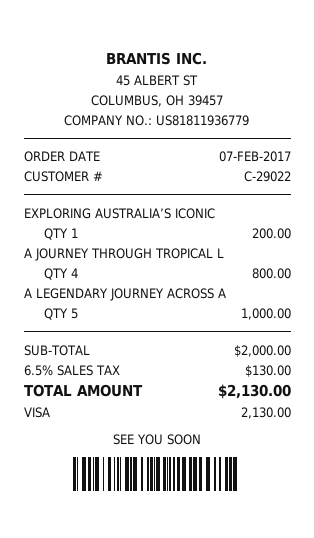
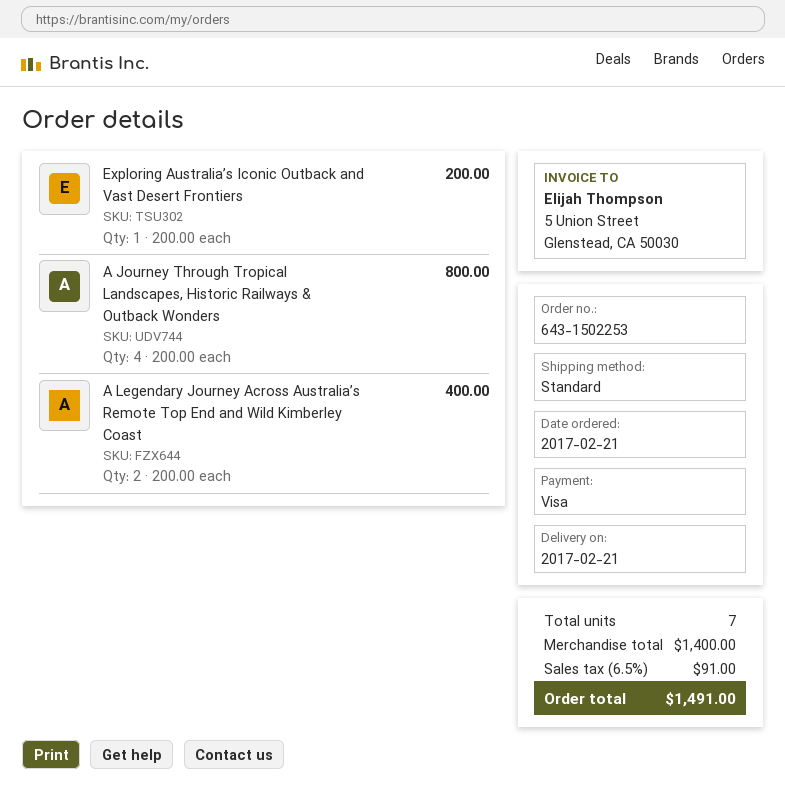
order date: 2017-02-07 -> 2017-02-21
A LEGENDARY JOURNEY ACROSS A: 5 for 1000.00 -> 2 for 400.00
subtotal: 2000.00 -> 1400.00
tax: 6.5% = 130.00 -> 6.5% = 91.00
total: 2130.00 -> 1491.00

